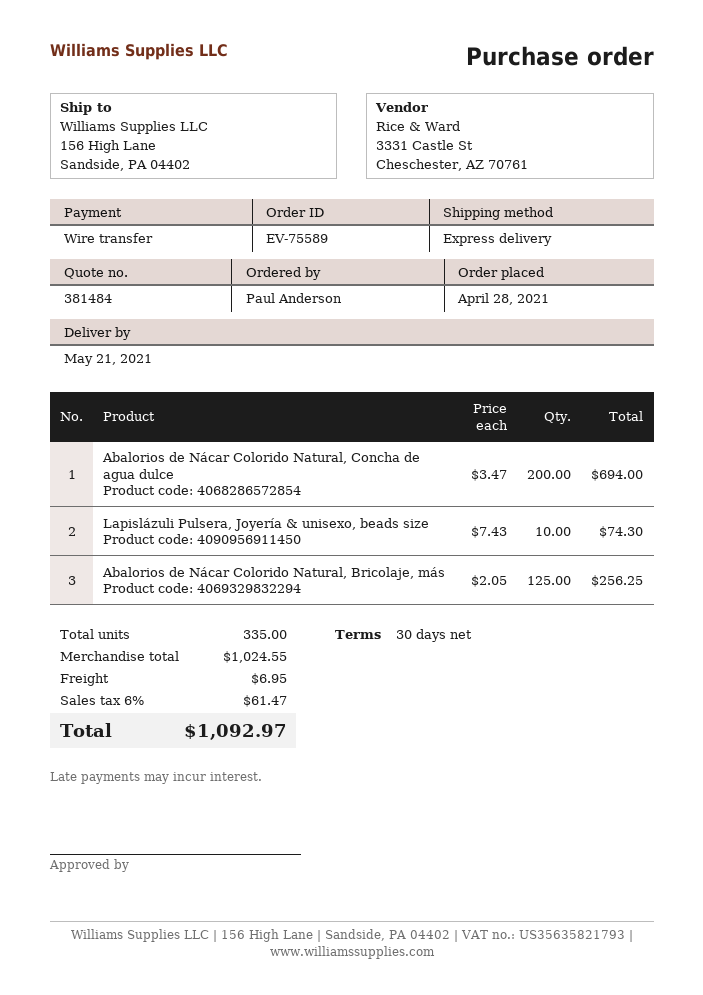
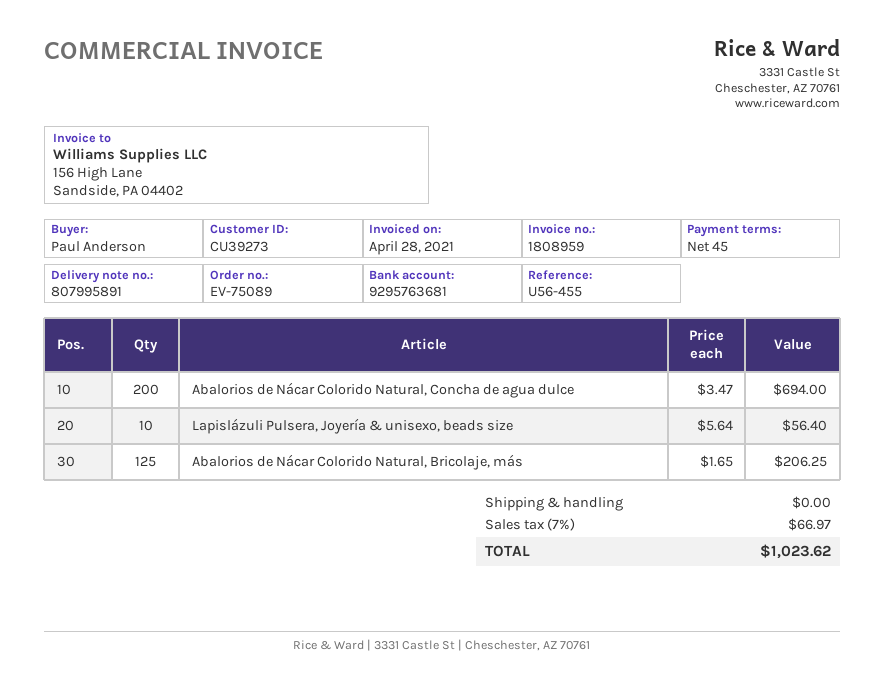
order number: EV-75589 -> EV-75089
payment terms: 30 days -> 45 days
Lapislázuli Pulsera, Joyería & unisexo, beads size: 10 x 7.43 = 74.30 -> 10 x 5.64 = 56.40
Abalorios de Nácar Colorido Natural, Bricolaje, más: 125 x 2.05 = 256.25 -> 125 x 1.65 = 206.25
shipping: 6.95 -> 0.00
tax: 6% = 61.47 -> 7% = 66.97
total: 1092.97 -> 1023.62

